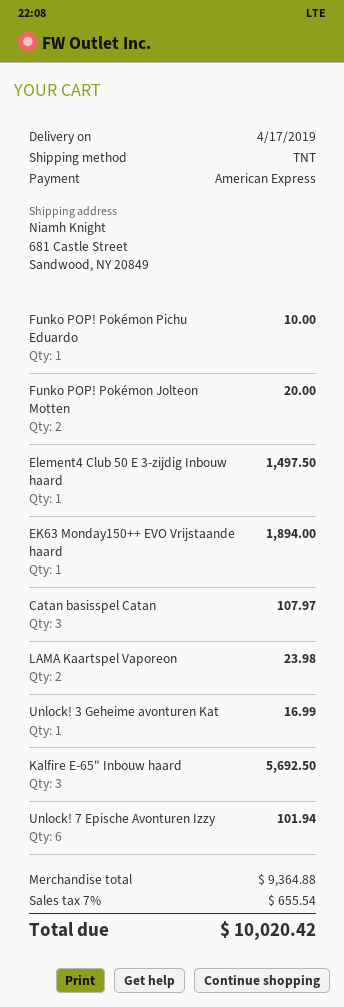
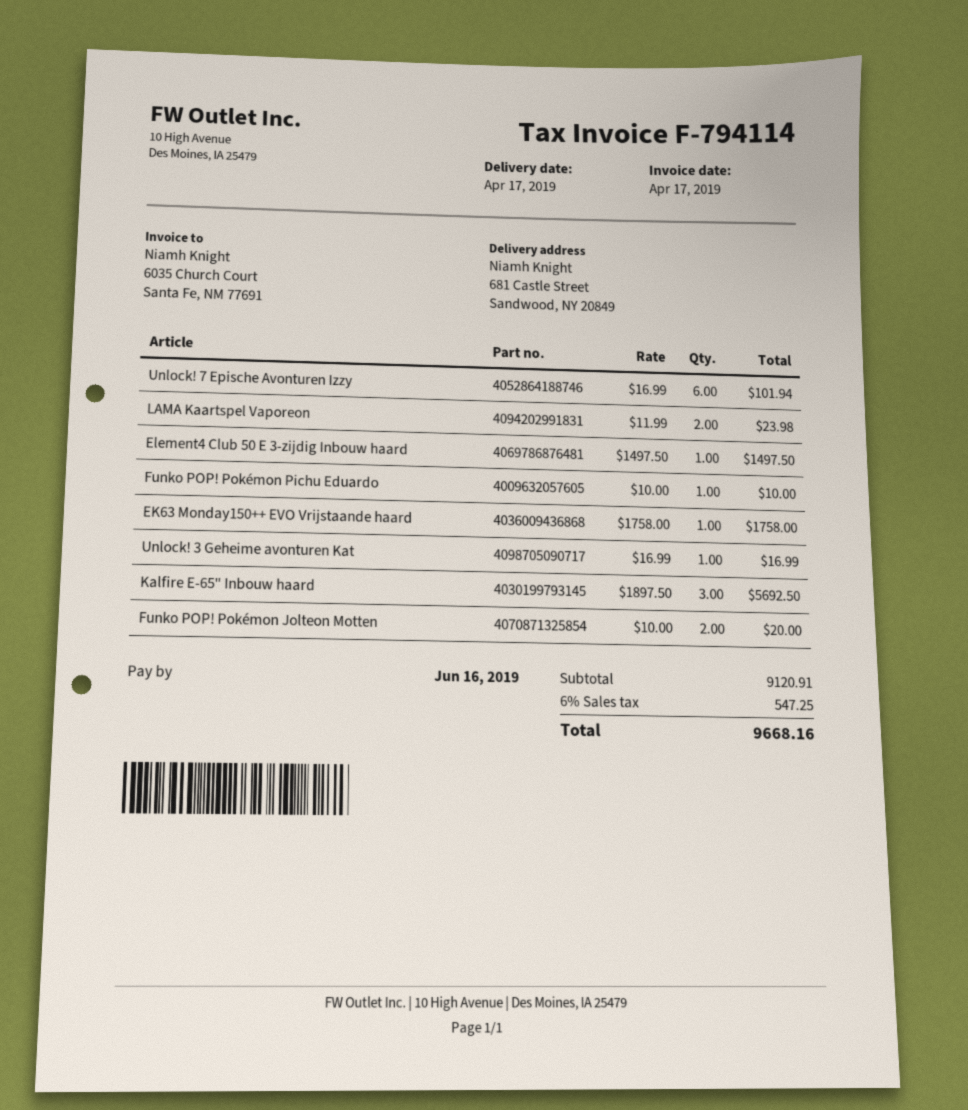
EK63 Monday150++ EVO Vrijstaande haard: 1 for 1894.00 -> 1 for 1758.00
Catan basisspel Catan: 3 for 107.97 -> none
subtotal: 9364.88 -> 9120.91
tax: 7% = 655.54 -> 6% = 547.25
total: 10020.42 -> 9668.16

